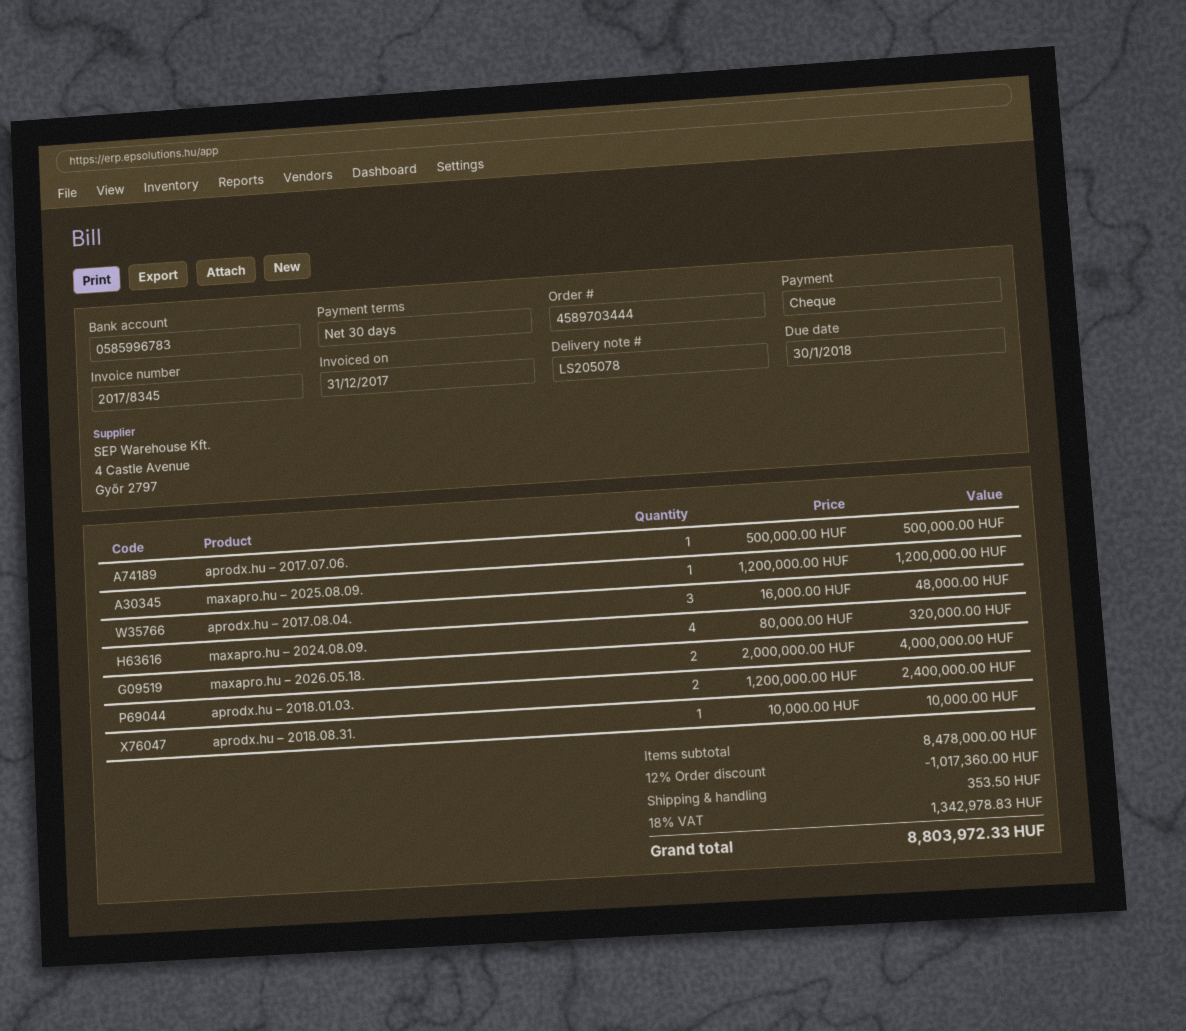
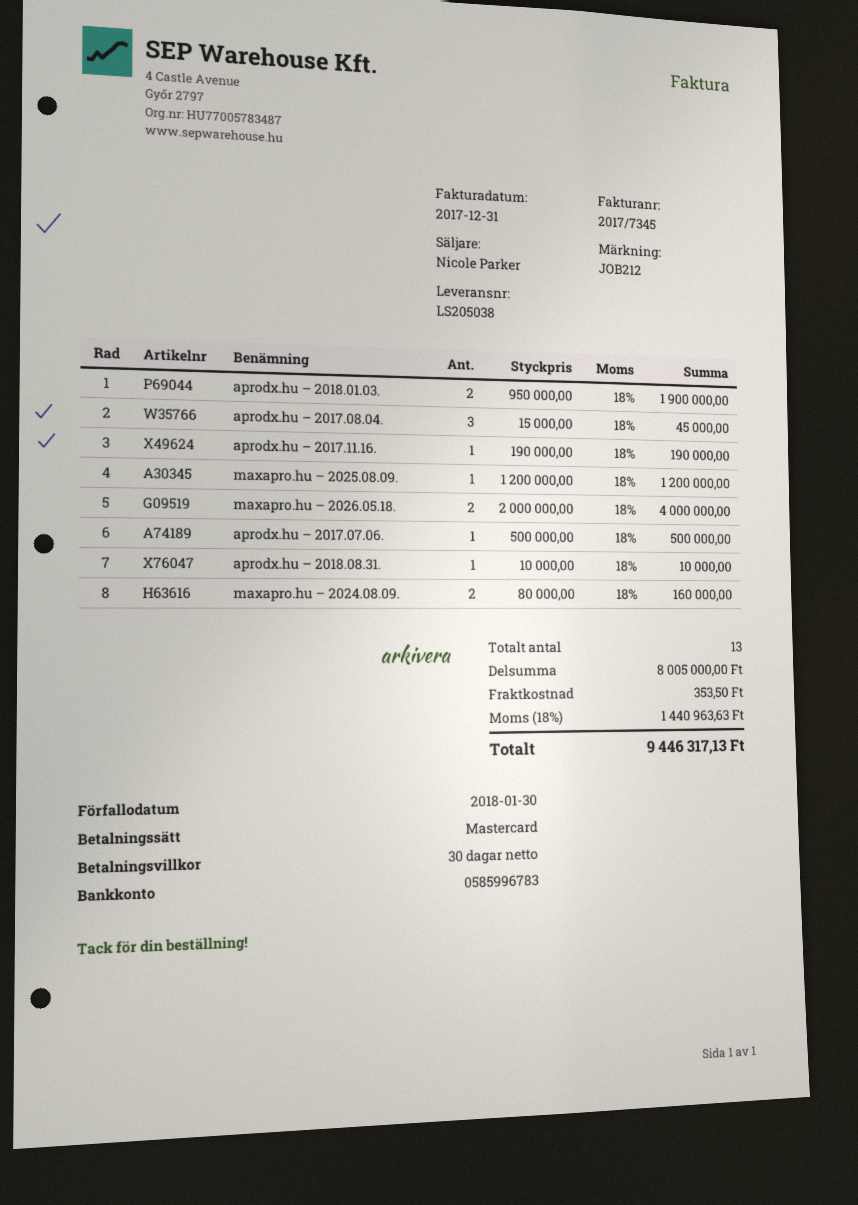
delivery note number: LS205078 -> LS205038
invoice number: 2017/8345 -> 2017/7345
payment method: cheque -> Mastercard
aprodx.hu – 2017.08.04.: 3 x 16000.00 = 48000.00 -> 3 x 15000.00 = 45000.00
maxapro.hu – 2024.08.09.: 4 x 80000.00 = 320000.00 -> 2 x 80000.00 = 160000.00
aprodx.hu – 2018.01.03.: 2 x 1200000.00 = 2400000.00 -> 2 x 950000.00 = 1900000.00
aprodx.hu – 2017.11.16.: none -> 1 x 190000.00 = 190000.00
subtotal: 8478000.00 -> 8005000.00
discount: 12% = 1017360.00 -> none
tax: 18% = 1342978.83 -> 18% = 1440963.63
total: 8803972.33 -> 9446317.13

